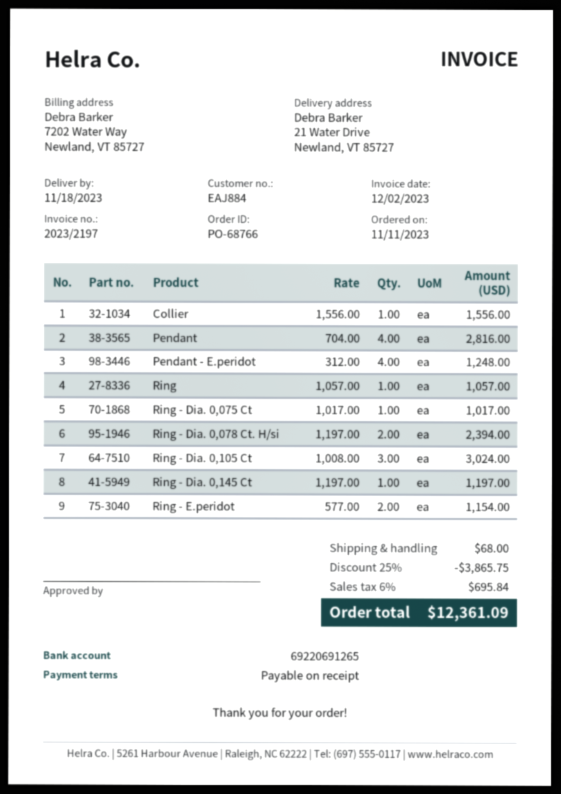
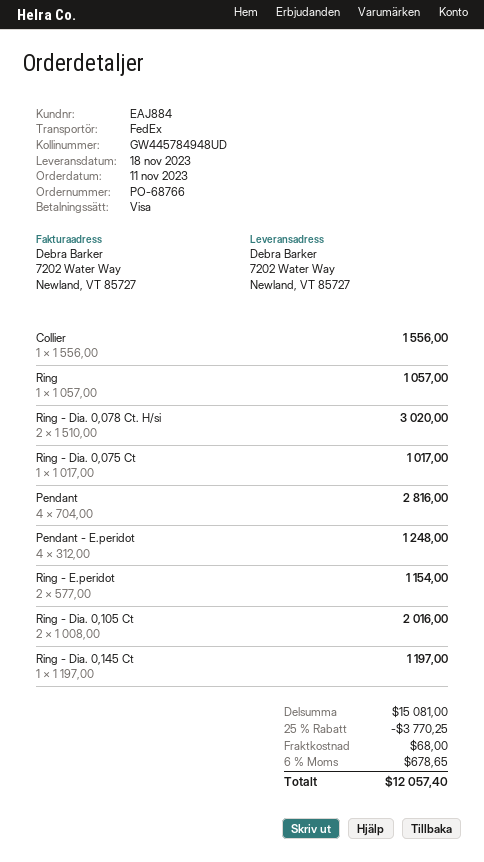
ship to: 21 Water Drive, Newland, VT 85727 -> 7202 Water Way, Newland, VT 85727
Ring - Dia. 0,078 Ct. H/si: 2 x 1197.00 = 2394.00 -> 2 x 1510.00 = 3020.00
Ring - Dia. 0,105 Ct: 3 x 1008.00 = 3024.00 -> 2 x 1008.00 = 2016.00
discount: 25% = 3865.75 -> 25% = 3770.25
tax: 6% = 695.84 -> 6% = 678.65
total: 12361.09 -> 12057.40

